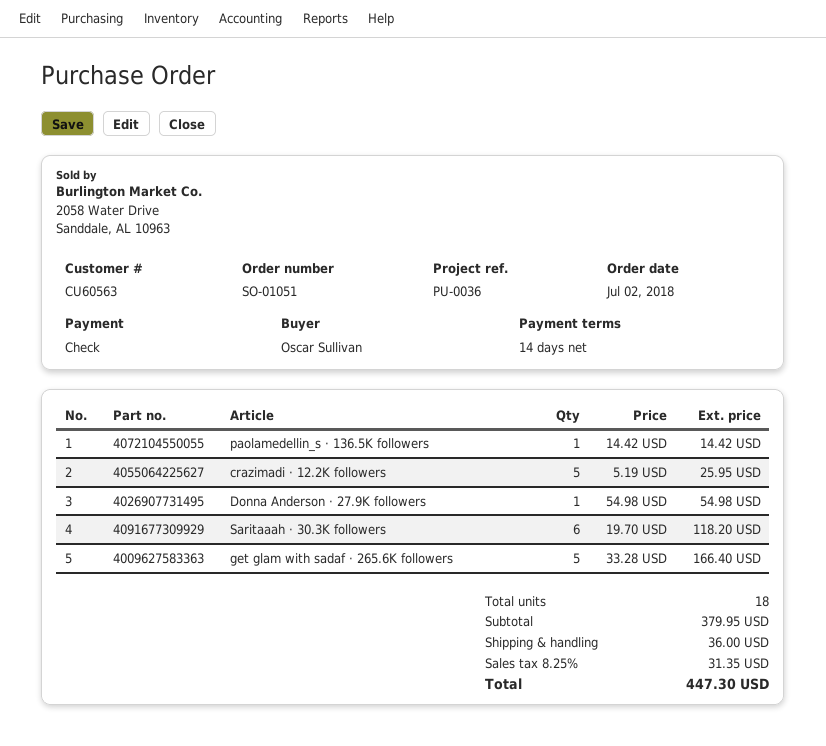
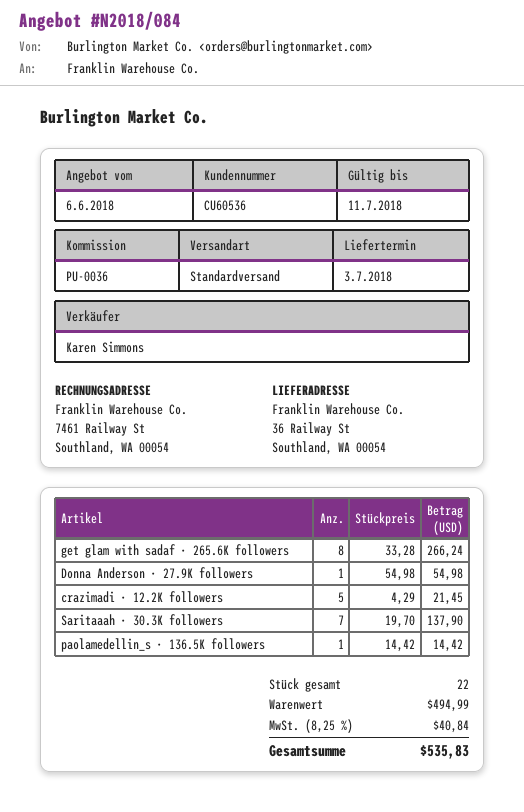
customer number: CU60563 -> CU60536
crazimadi · 12.2K followers: 5 x 5.19 = 25.95 -> 5 x 4.29 = 21.45
Saritaaah · 30.3K followers: 6 x 19.70 = 118.20 -> 7 x 19.70 = 137.90
get glam with sadaf · 265.6K followers: 5 x 33.28 = 166.40 -> 8 x 33.28 = 266.24
total quantity: 18 -> 22
subtotal: 379.95 -> 494.99
shipping: 36.00 -> none
tax: 8.25% = 31.35 -> 8.25% = 40.84
total: 447.30 -> 535.83

